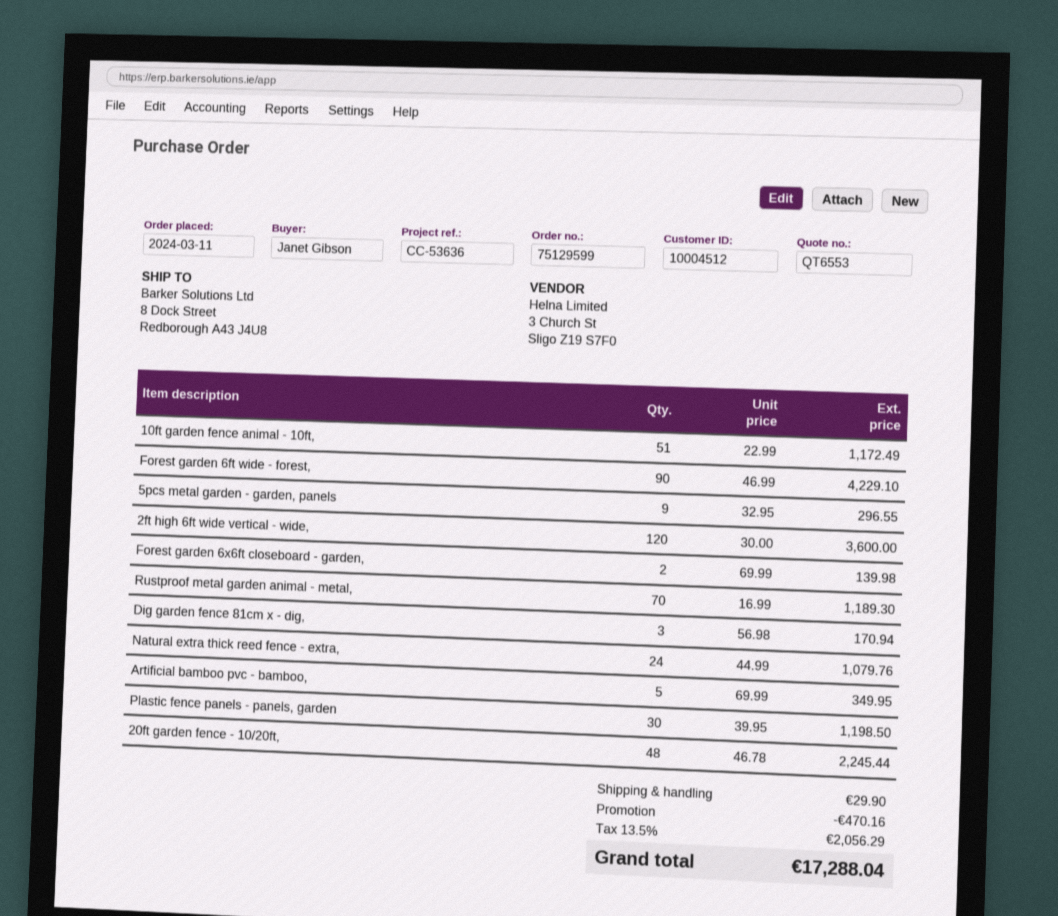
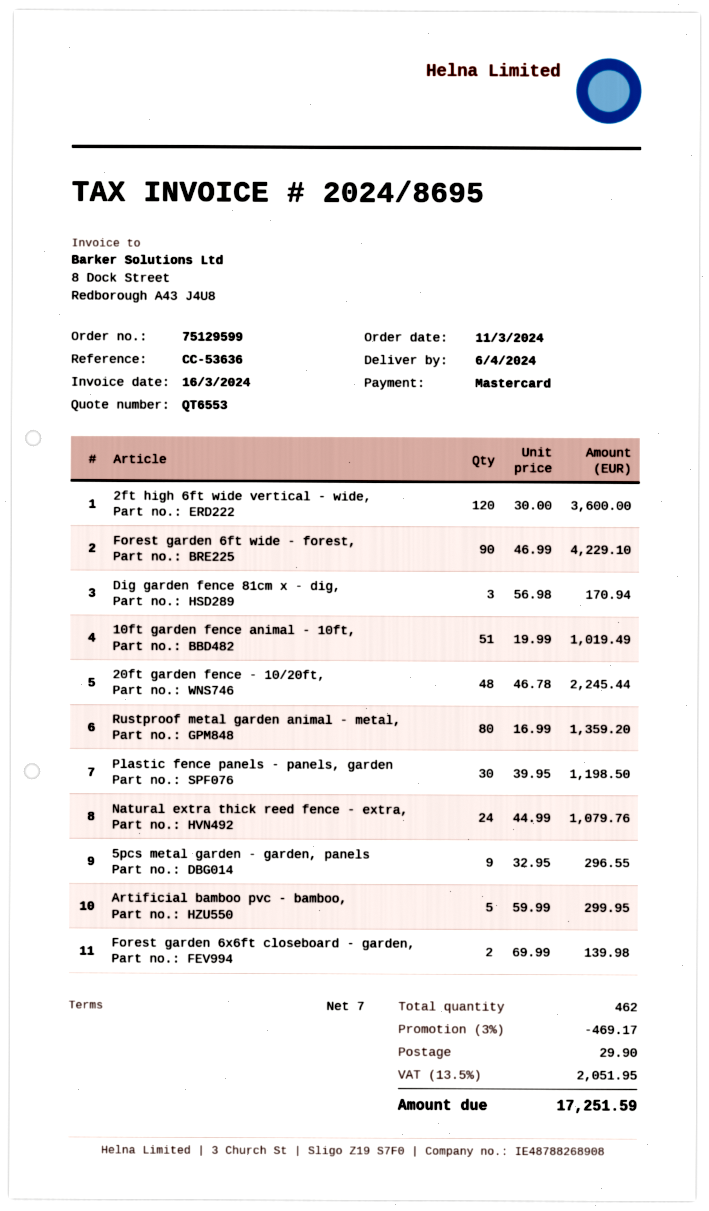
10ft garden fence animal - 10ft,: 51 x 22.99 = 1172.49 -> 51 x 19.99 = 1019.49
Rustproof metal garden animal - metal,: 70 x 16.99 = 1189.30 -> 80 x 16.99 = 1359.20
Artificial bamboo pvc - bamboo,: 5 x 69.99 = 349.95 -> 5 x 59.99 = 299.95
discount: 470.16 -> 469.17
tax: 13.5% = 2056.29 -> 13.5% = 2051.95
total: 17288.04 -> 17251.59

